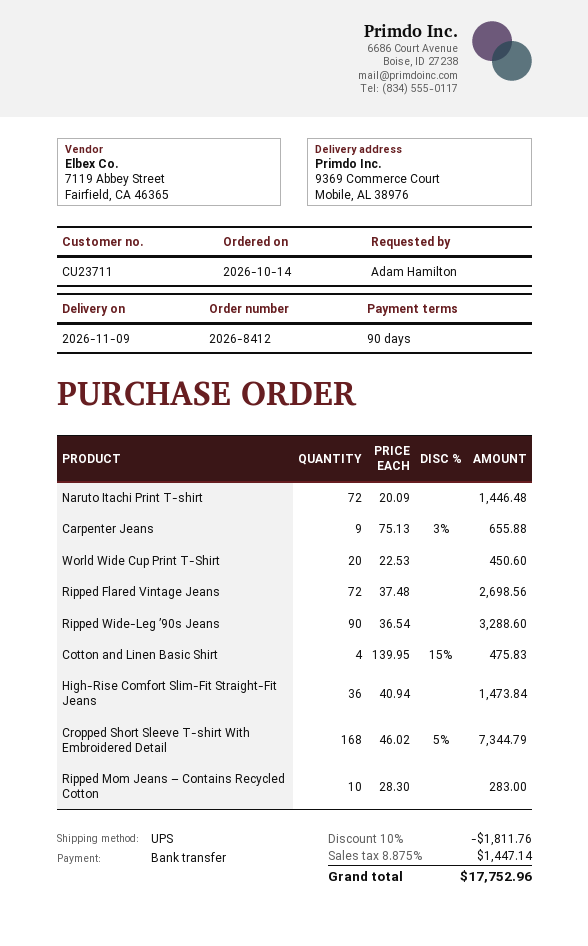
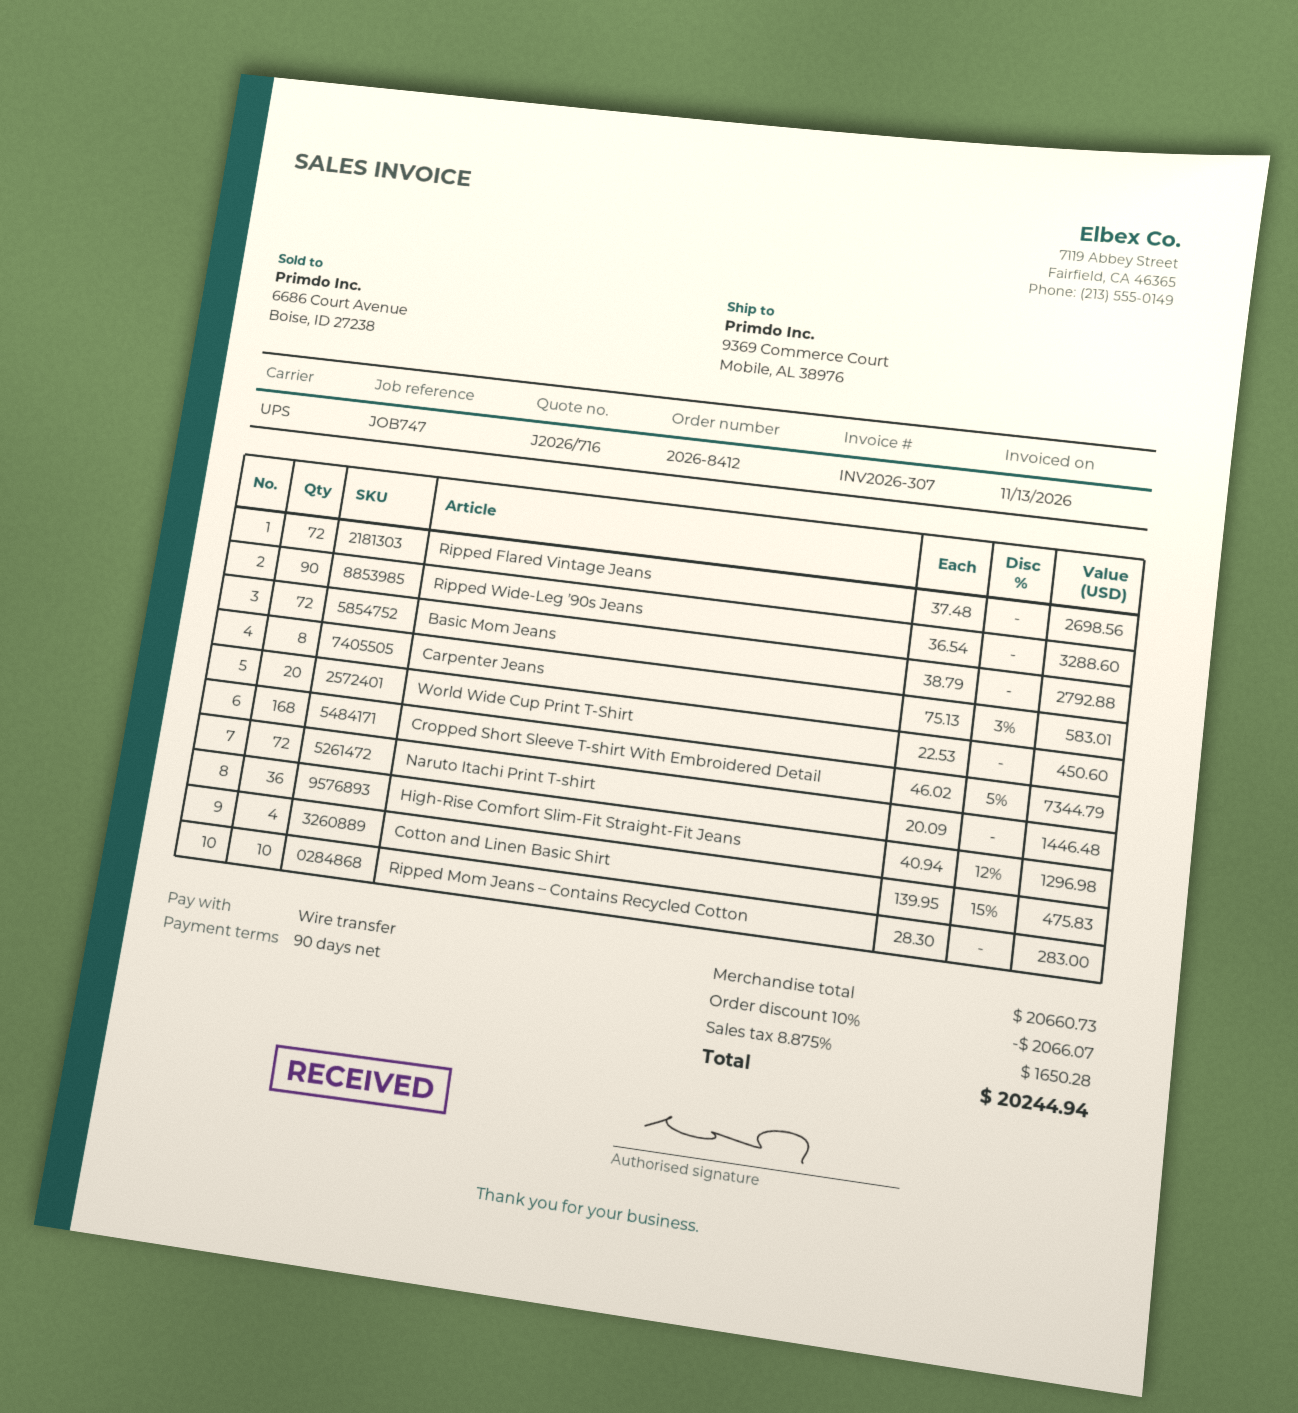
Carpenter Jeans: 9 x 75.13 - 3% = 655.88 -> 8 x 75.13 - 3% = 583.01
High-Rise Comfort Slim-Fit Straight-Fit Jeans: 36 x 40.94 = 1473.84 -> 36 x 40.94 - 12% = 1296.98
Basic Mom Jeans: none -> 72 x 38.79 = 2792.88
discount: 10% = 1811.76 -> 10% = 2066.07
tax: 8.875% = 1447.14 -> 8.875% = 1650.28
total: 17752.96 -> 20244.94

